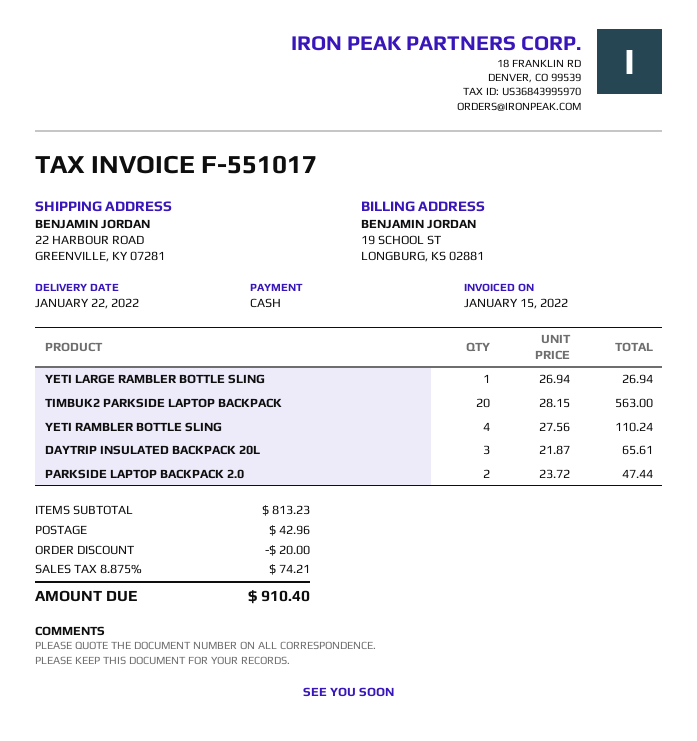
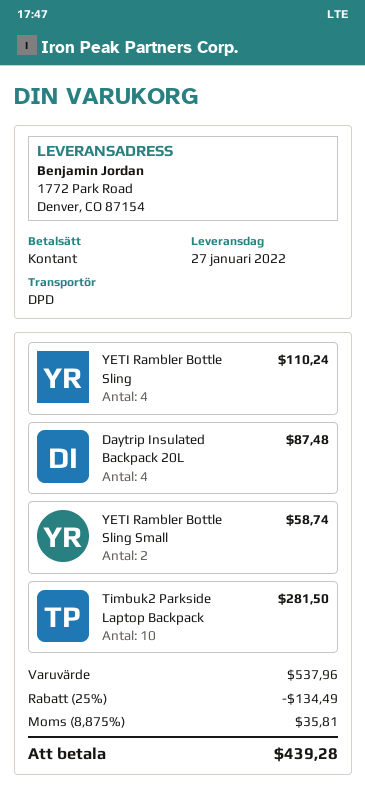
delivery date: 2022-01-22 -> 2022-01-27
ship to: 22 HARBOUR ROAD, GREENVILLE, KY 07281 -> 1772 Park Road, Denver, CO 87154
YETI LARGE RAMBLER BOTTLE SLING: 1 for 26.94 -> none
TIMBUK2 PARKSIDE LAPTOP BACKPACK: 20 for 563.00 -> 10 for 281.50
DAYTRIP INSULATED BACKPACK 20L: 3 for 65.61 -> 4 for 87.48
PARKSIDE LAPTOP BACKPACK 2.0: 2 for 47.44 -> none
YETI Rambler Bottle Sling Small: none -> 2 for 58.74
subtotal: 813.23 -> 537.96
discount: 20.00 -> 134.49
shipping: 42.96 -> none
tax: 8.875% = 74.21 -> 8.875% = 35.81
total: 910.40 -> 439.28

